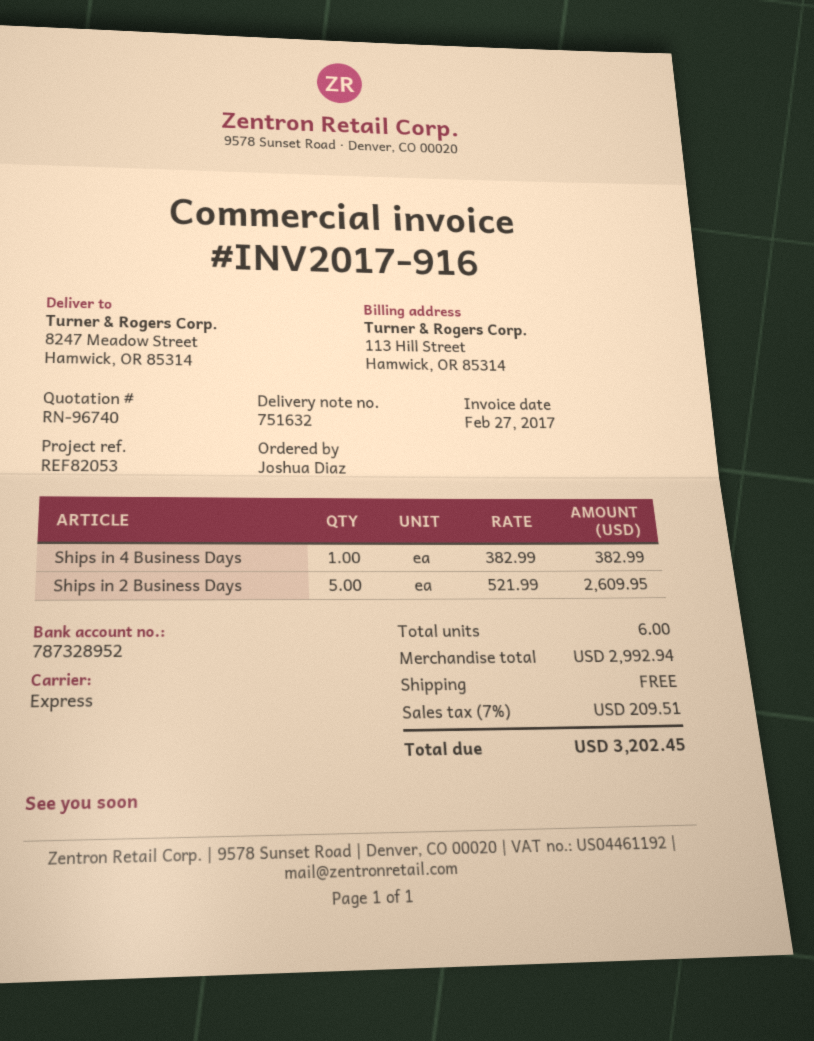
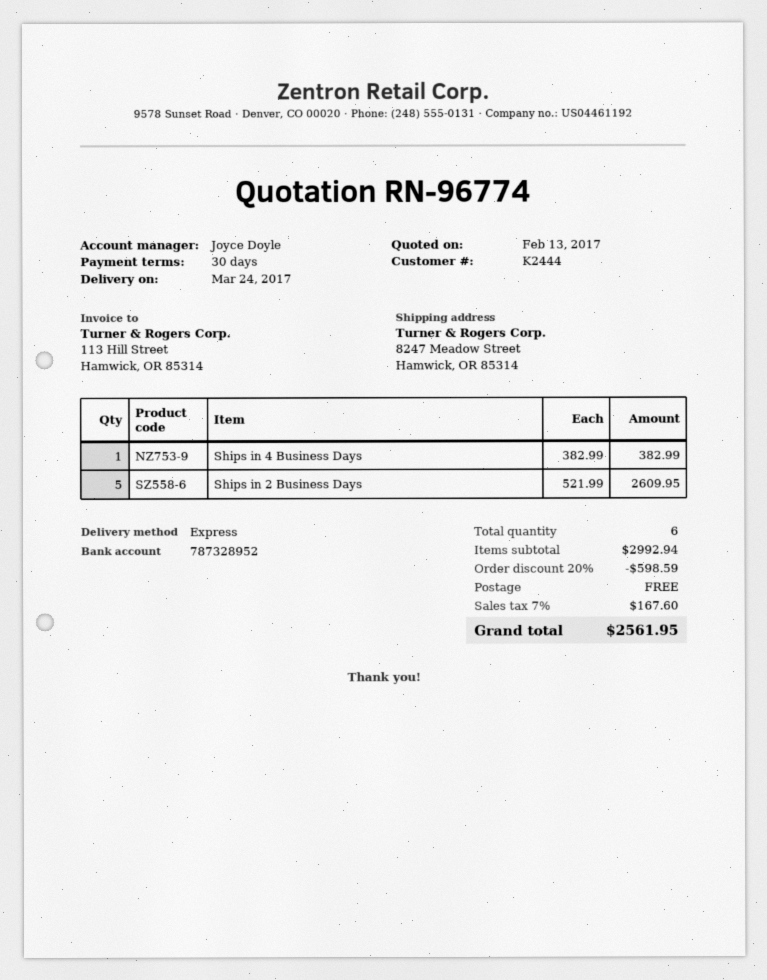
quote number: RN-96740 -> RN-96774
discount: none -> 20% = 598.59
tax: 7% = 209.51 -> 7% = 167.60
total: 3202.45 -> 2561.95

